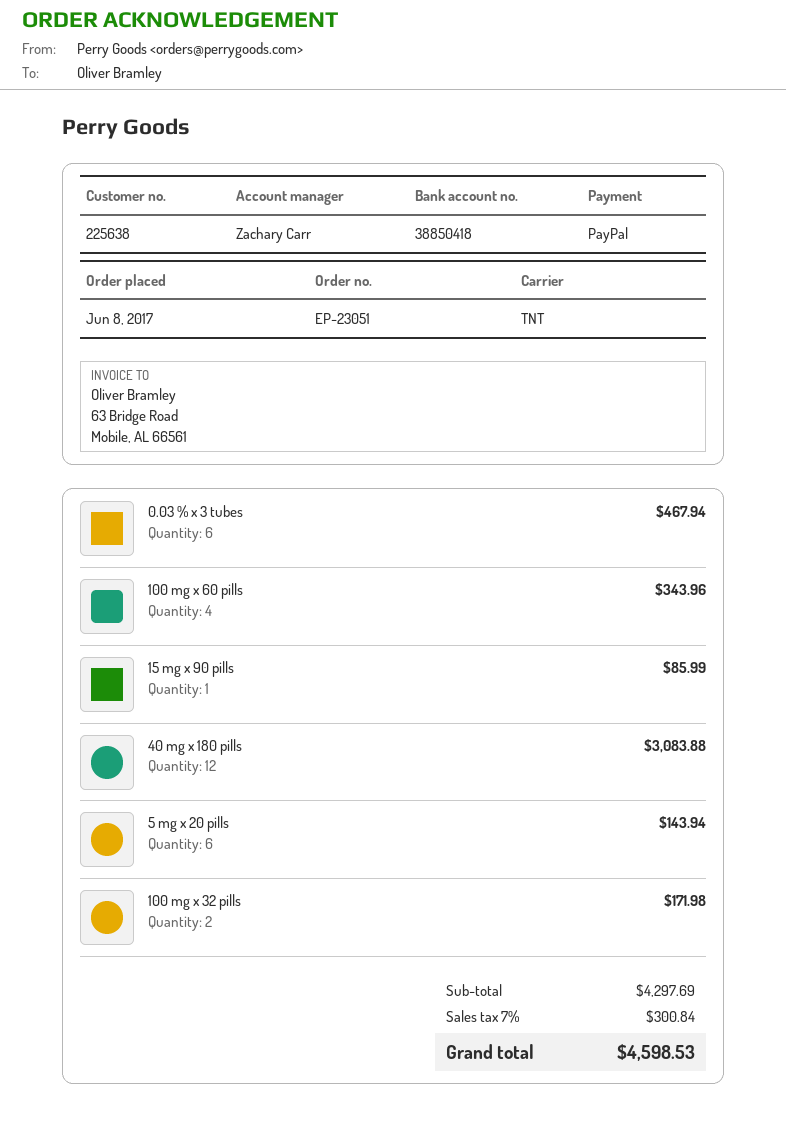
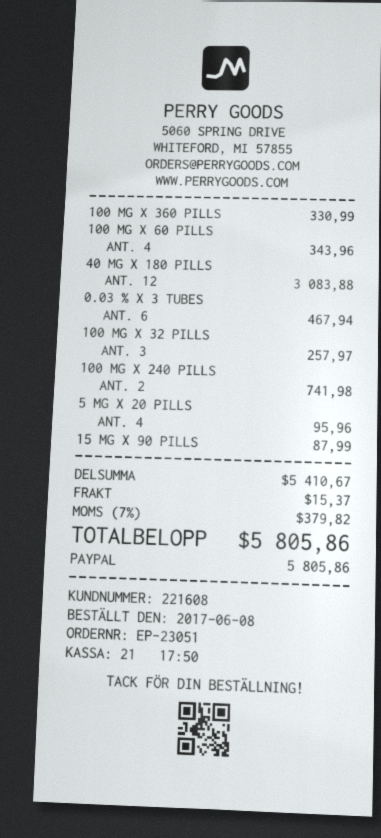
customer number: 225638 -> 221608
15 mg x 90 pills: 1 for 85.99 -> 1 for 87.99
5 mg x 20 pills: 6 for 143.94 -> 4 for 95.96
100 mg x 32 pills: 2 for 171.98 -> 3 for 257.97
100 MG X 360 PILLS: none -> 1 for 330.99
100 MG X 240 PILLS: none -> 2 for 741.98
subtotal: 4297.69 -> 5410.67
shipping: none -> 15.37
tax: 7% = 300.84 -> 7% = 379.82
total: 4598.53 -> 5805.86

